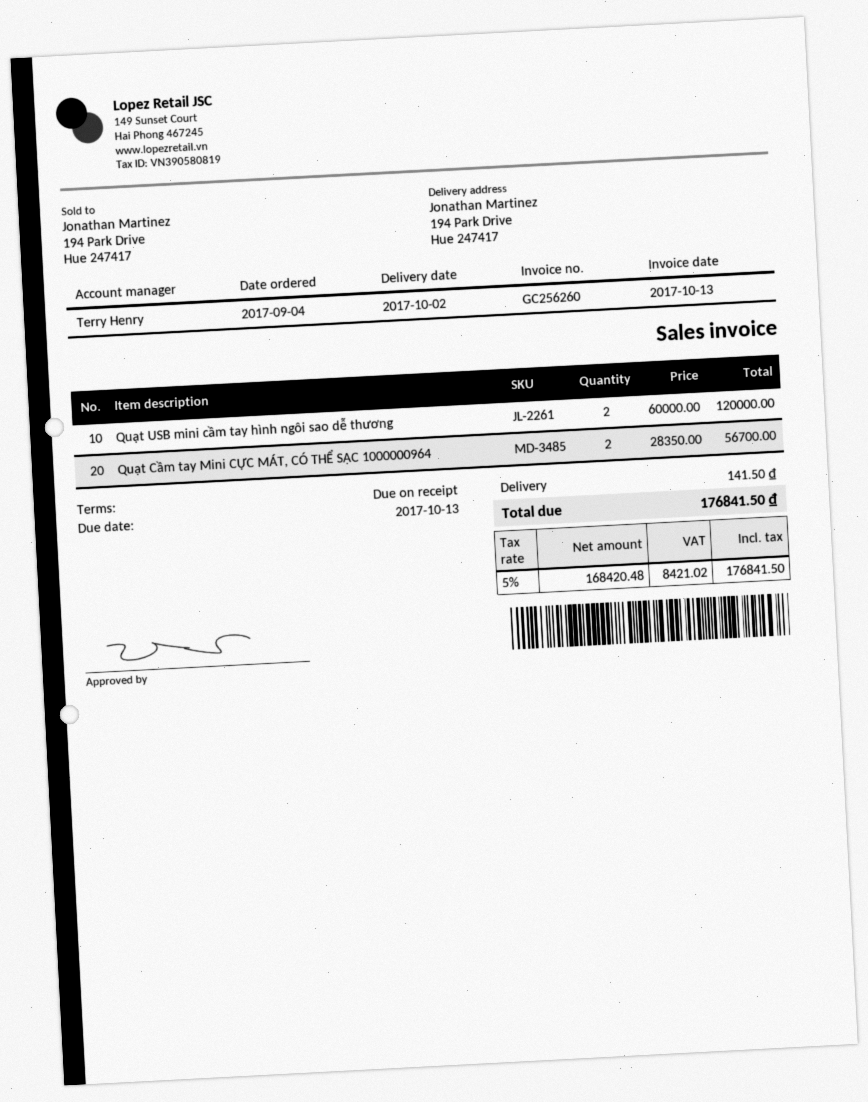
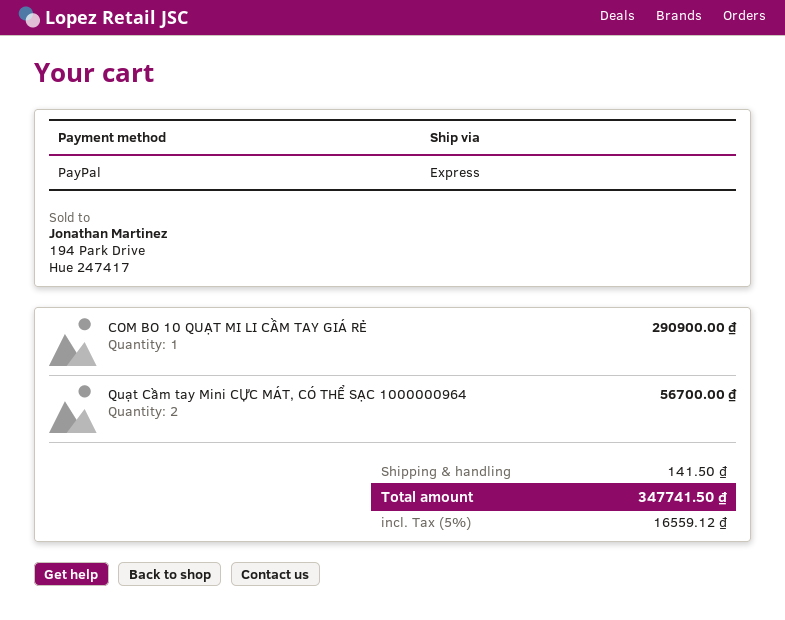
Quạt USB mini cầm tay hình ngôi sao dễ thương: 2 for 120000.00 -> none
COM BO 10 QUẠT MI LI CẦM TAY GIÁ RẺ: none -> 1 for 290900.00
tax: 5% = 8421.02 -> 5% = 16559.12
total: 176841.50 -> 347741.50

